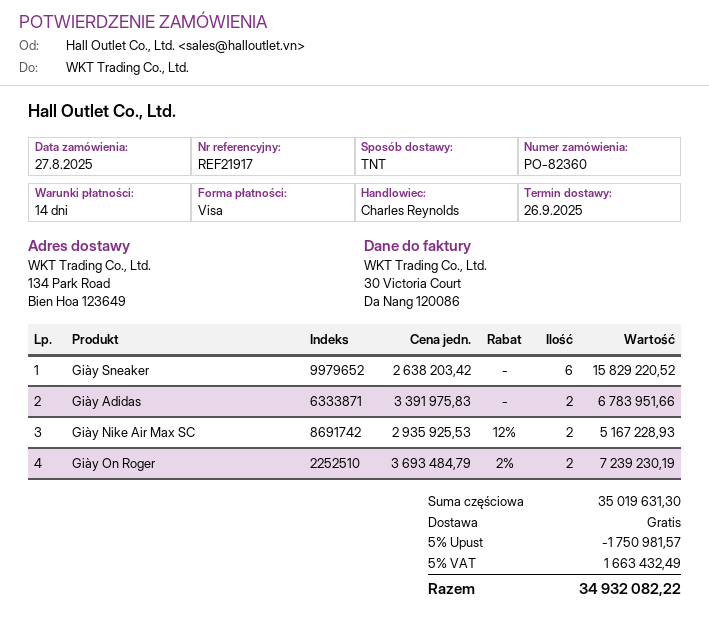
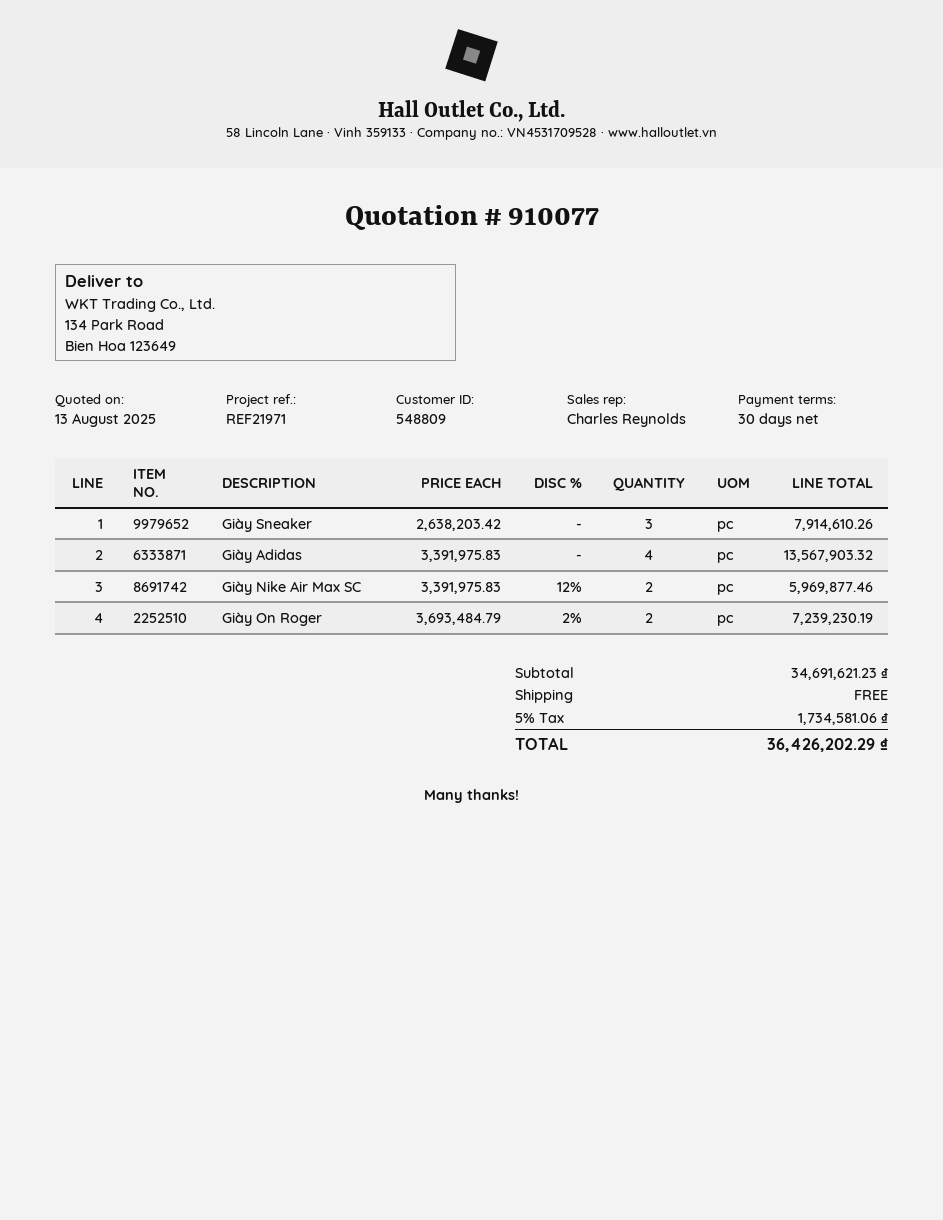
payment terms: 14 days -> 30 days
reference: REF21917 -> REF21971
Giày Sneaker: 6 x 2638203.42 = 15829220.52 -> 3 x 2638203.42 = 7914610.26
Giày Adidas: 2 x 3391975.83 = 6783951.66 -> 4 x 3391975.83 = 13567903.32
Giày Nike Air Max SC: 2 x 2935925.53 - 12% = 5167228.93 -> 2 x 3391975.83 - 12% = 5969877.46
subtotal: 35019631.30 -> 34691621.23
discount: 5% = 1750981.57 -> none
tax: 5% = 1663432.49 -> 5% = 1734581.06
total: 34932082.22 -> 36426202.29

